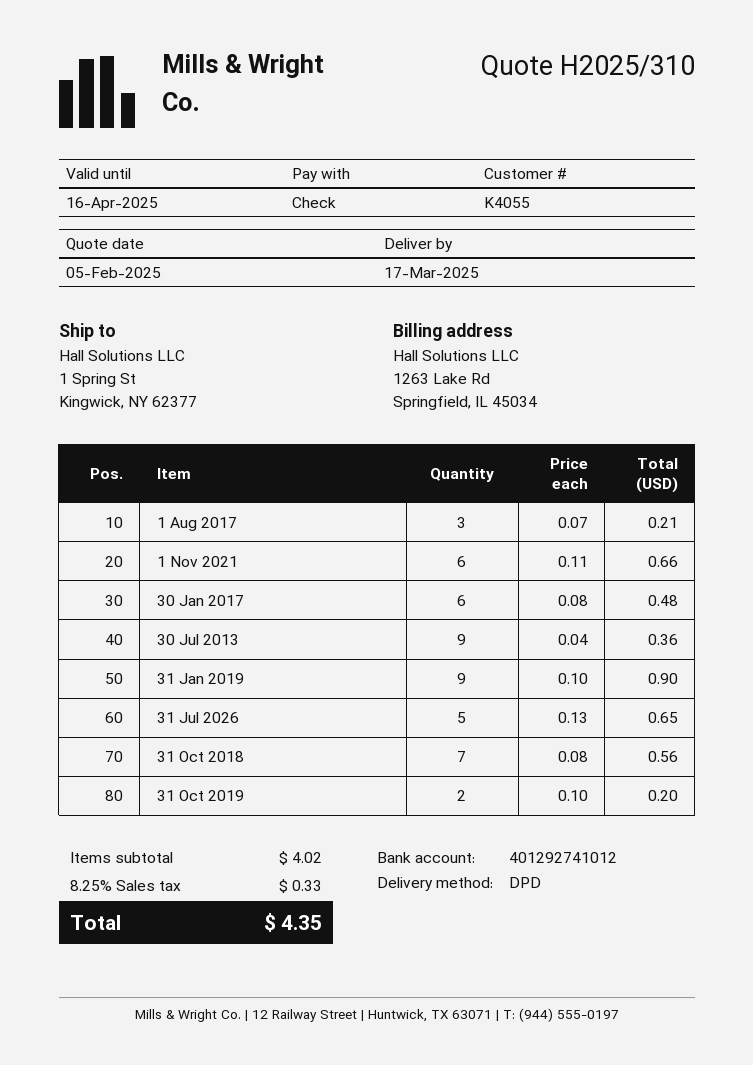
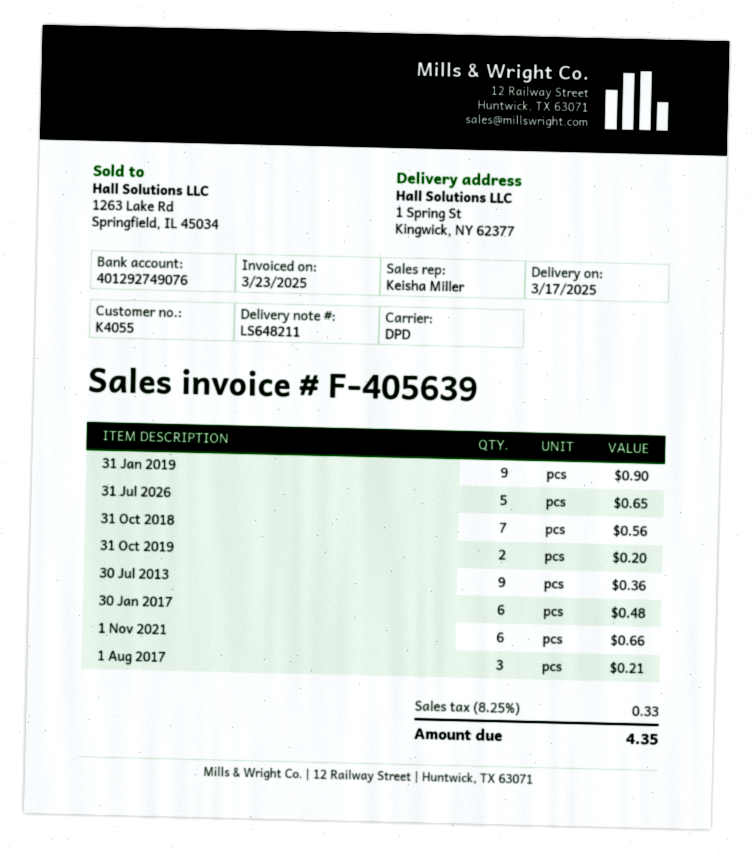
bank account: 401292741012 -> 401292749076

